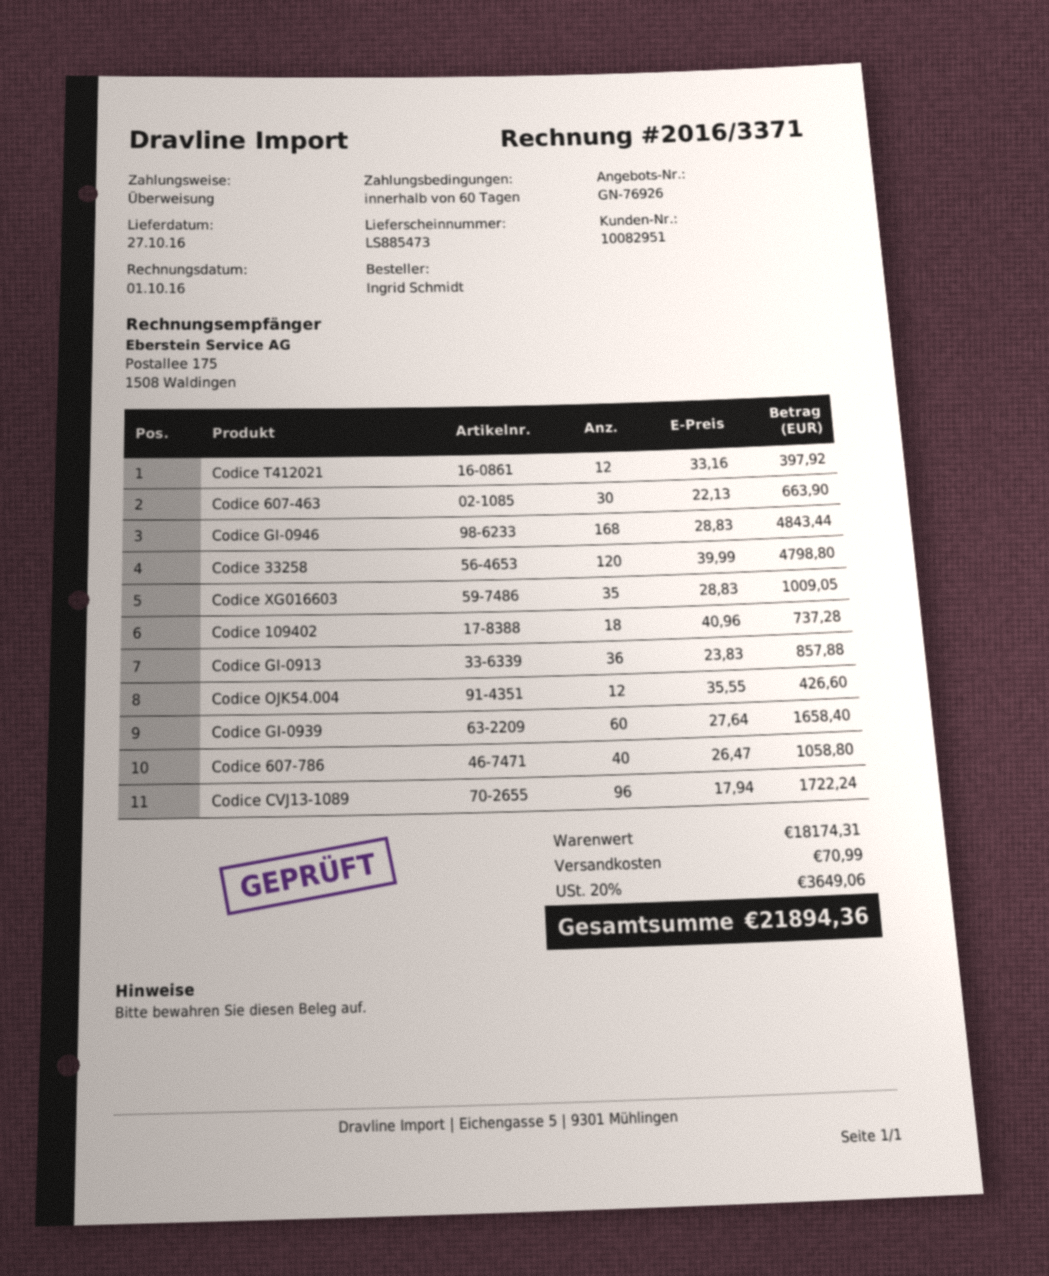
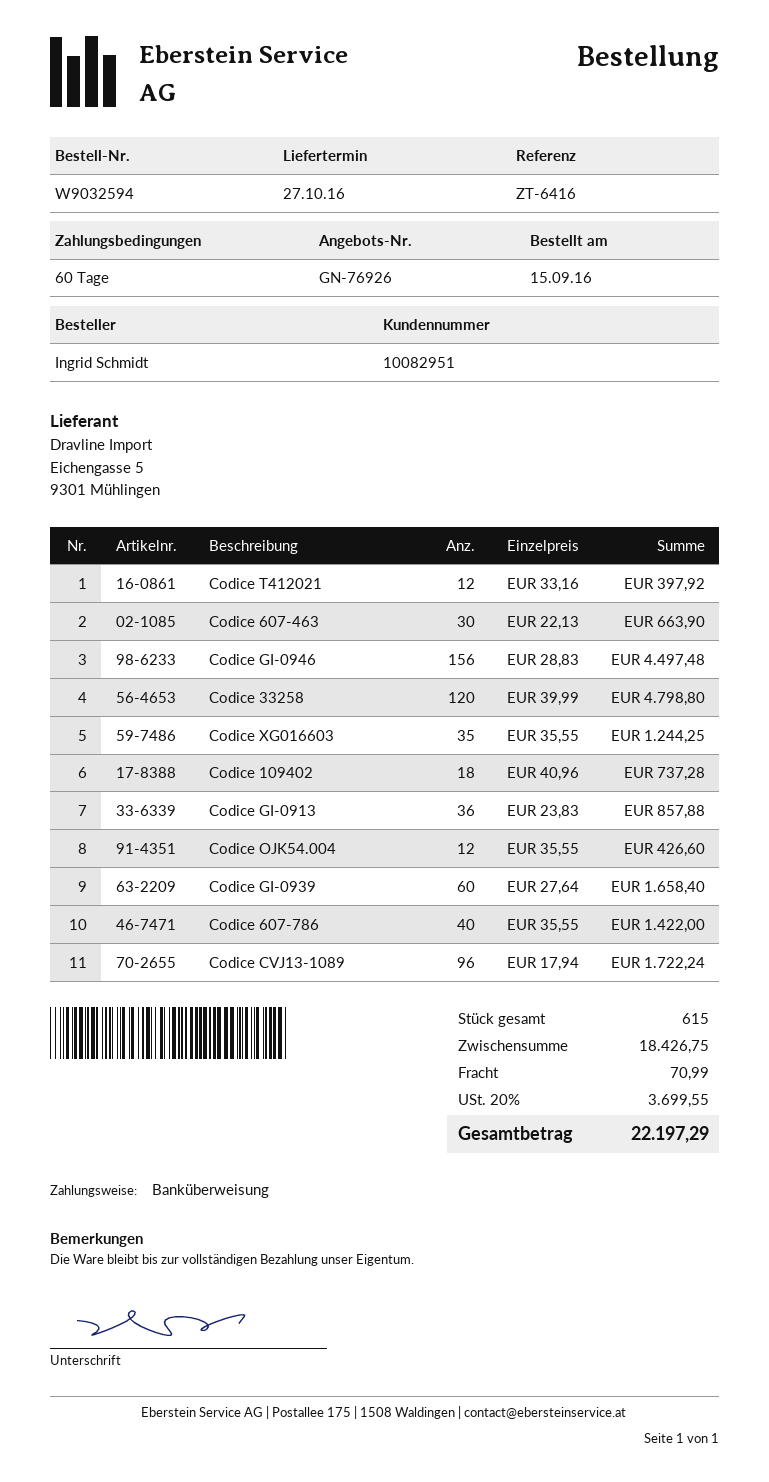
Codice GI-0946: 168 x 28.83 = 4843.44 -> 156 x 28.83 = 4497.48
Codice XG016603: 35 x 28.83 = 1009.05 -> 35 x 35.55 = 1244.25
Codice 607-786: 40 x 26.47 = 1058.80 -> 40 x 35.55 = 1422.00
subtotal: 18174.31 -> 18426.75
tax: 20% = 3649.06 -> 20% = 3699.55
total: 21894.36 -> 22197.29

